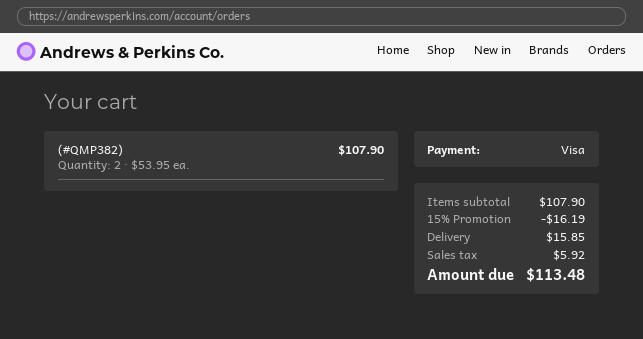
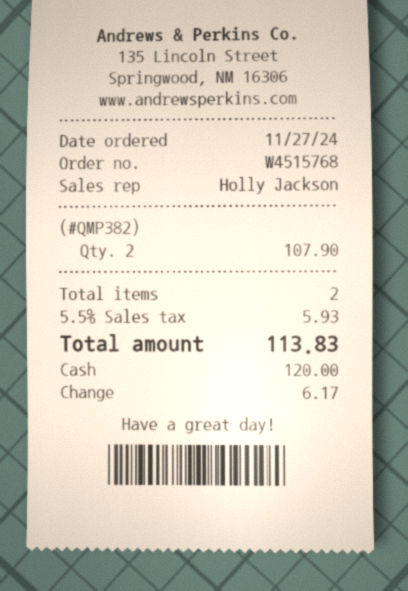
payment method: Visa -> cash
discount: 15% = 16.19 -> none
shipping: 15.85 -> none
tax: 5.92 -> 5.93
total: 113.48 -> 113.83

